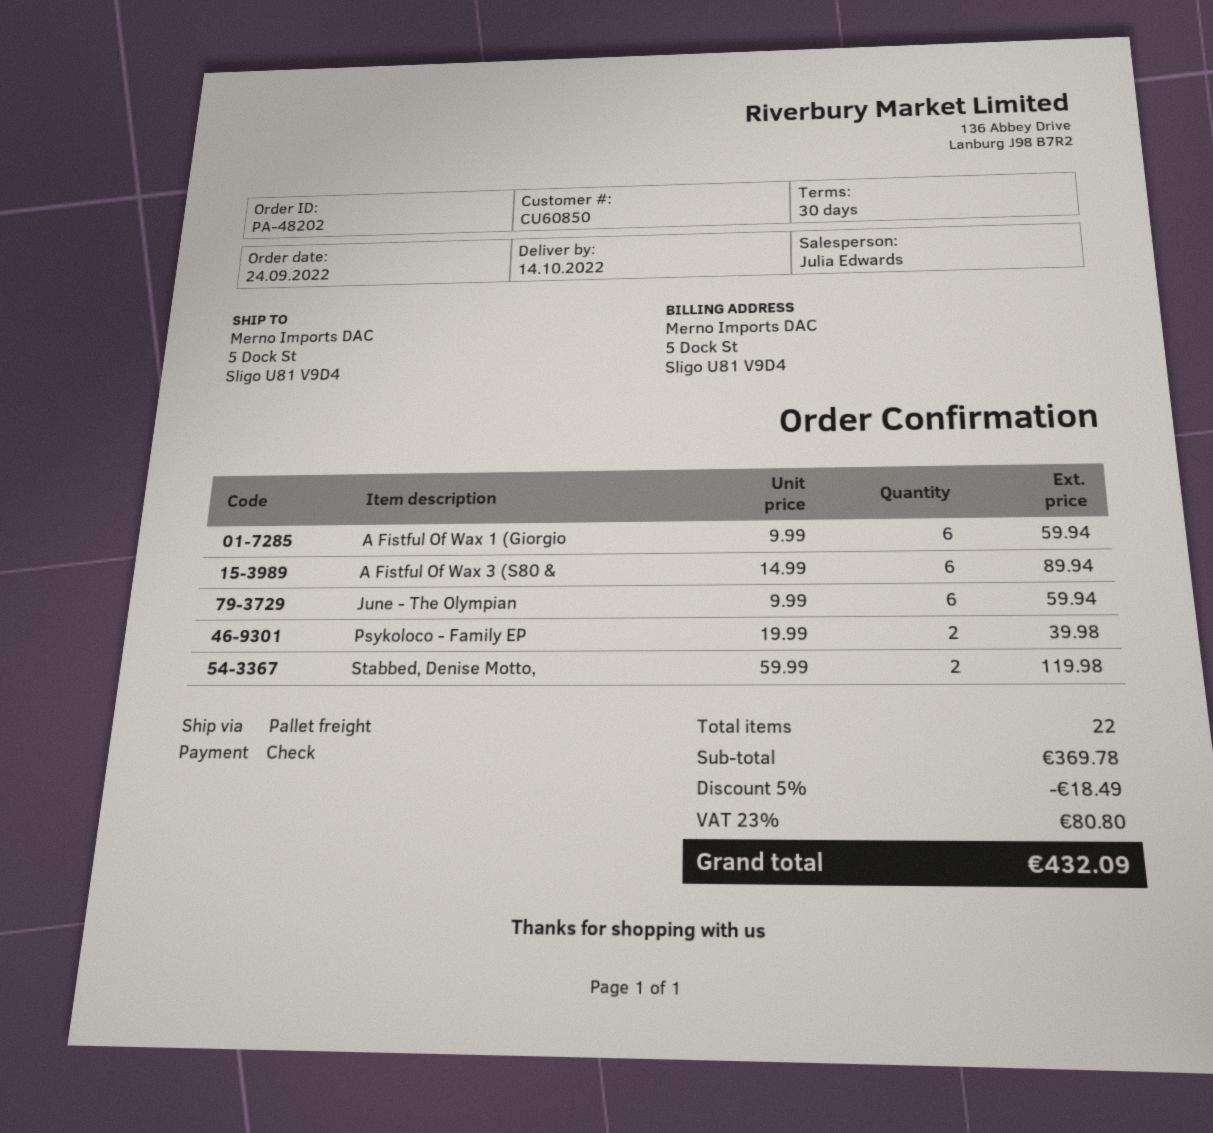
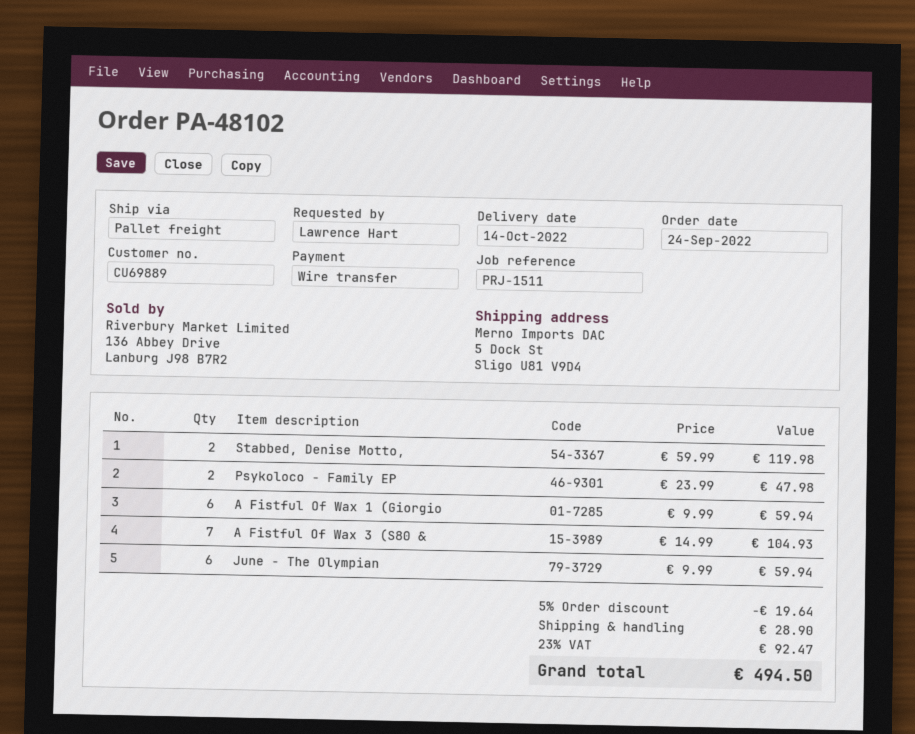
order number: PA-48202 -> PA-48102
customer number: CU60850 -> CU69889
payment method: cheque -> bank transfer
A Fistful Of Wax 3 (S80 &: 6 x 14.99 = 89.94 -> 7 x 14.99 = 104.93
Psykoloco - Family EP: 2 x 19.99 = 39.98 -> 2 x 23.99 = 47.98
discount: 5% = 18.49 -> 5% = 19.64
shipping: none -> 28.90
tax: 23% = 80.80 -> 23% = 92.47
total: 432.09 -> 494.50

